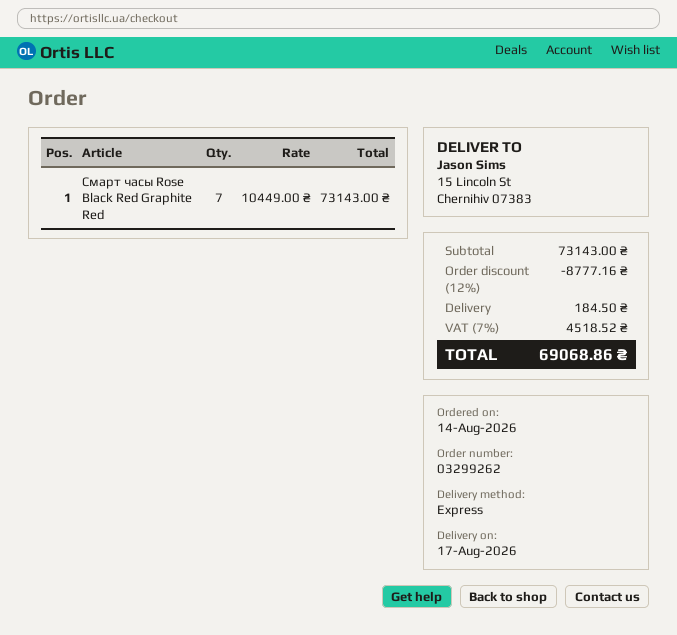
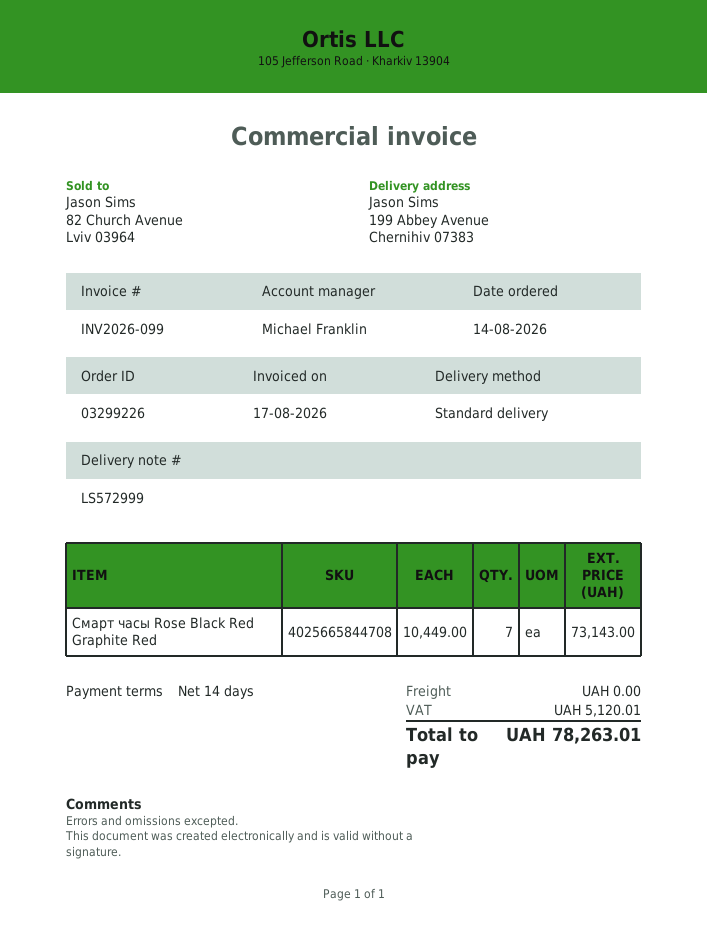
order number: 03299262 -> 03299226
shipping method: express -> standard
ship to: 15 Lincoln St, Chernihiv 07383 -> 199 Abbey Avenue, Chernihiv 07383
discount: 12% = 8777.16 -> none
shipping: 184.50 -> 0.00
tax: 4518.52 -> 5120.01
total: 69068.86 -> 78263.01

